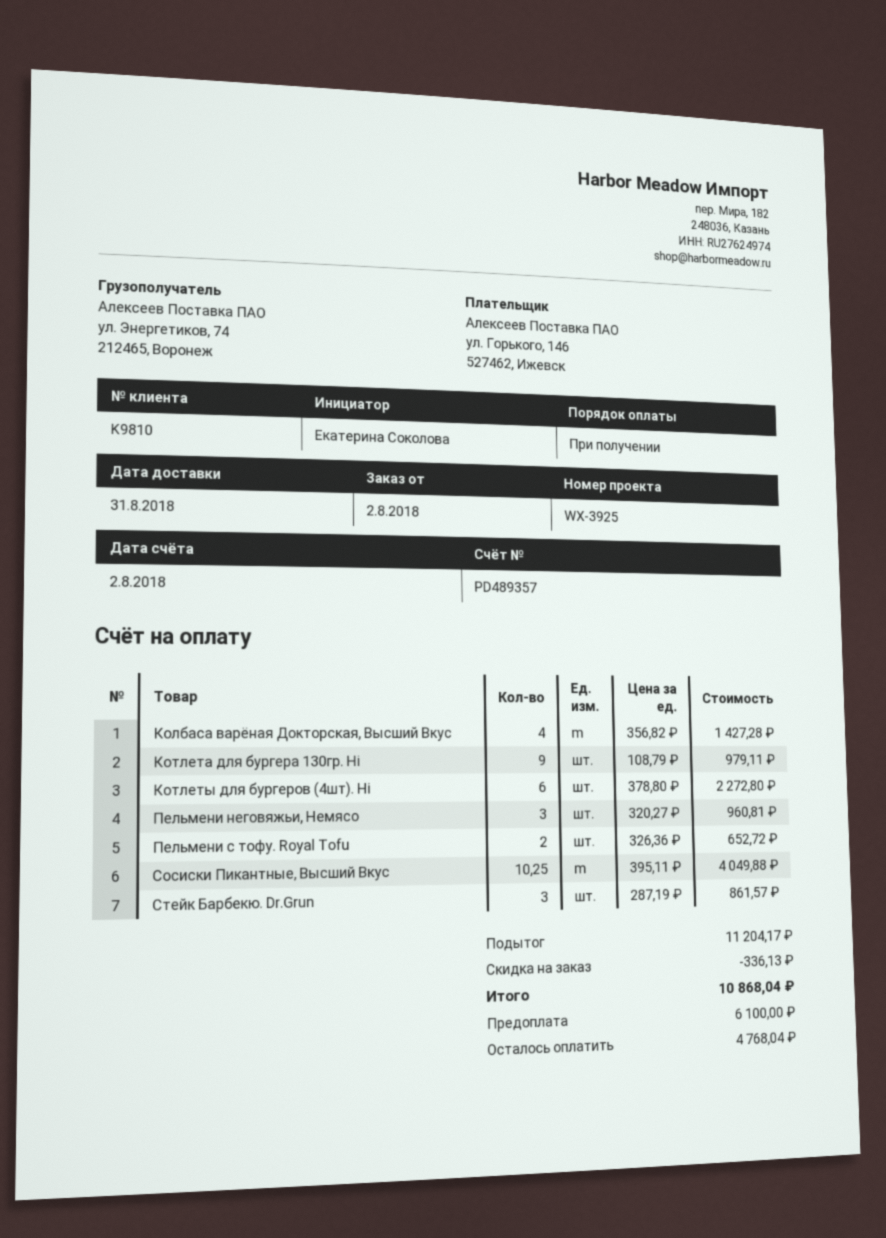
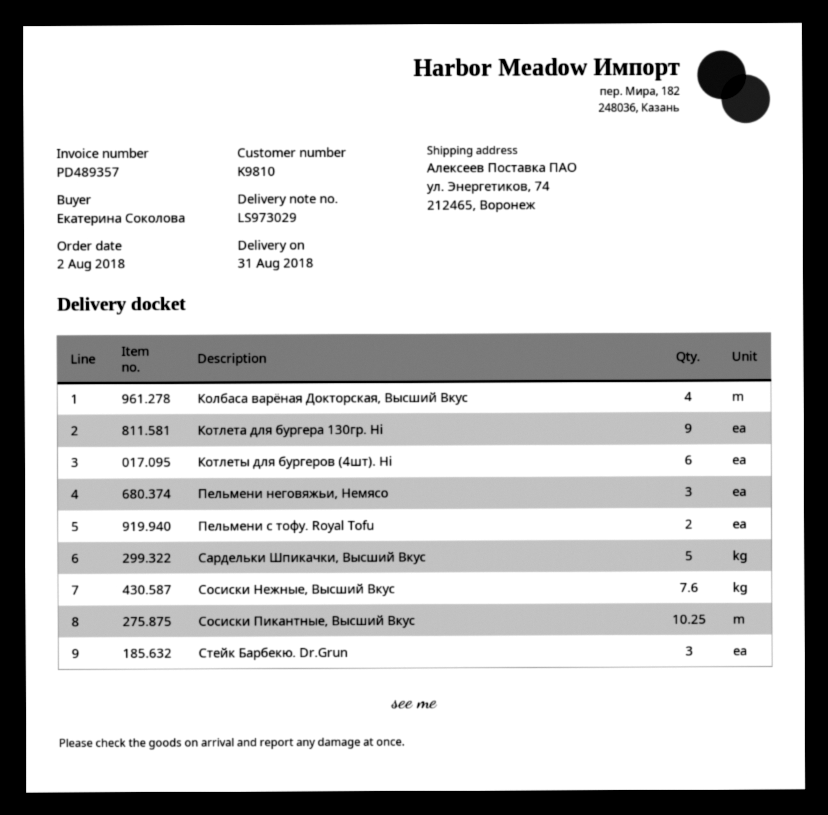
Сардельки Шпикачки, Высший Вкус: none -> 5
Сосиски Нежные, Высший Вкус: none -> 7.6

